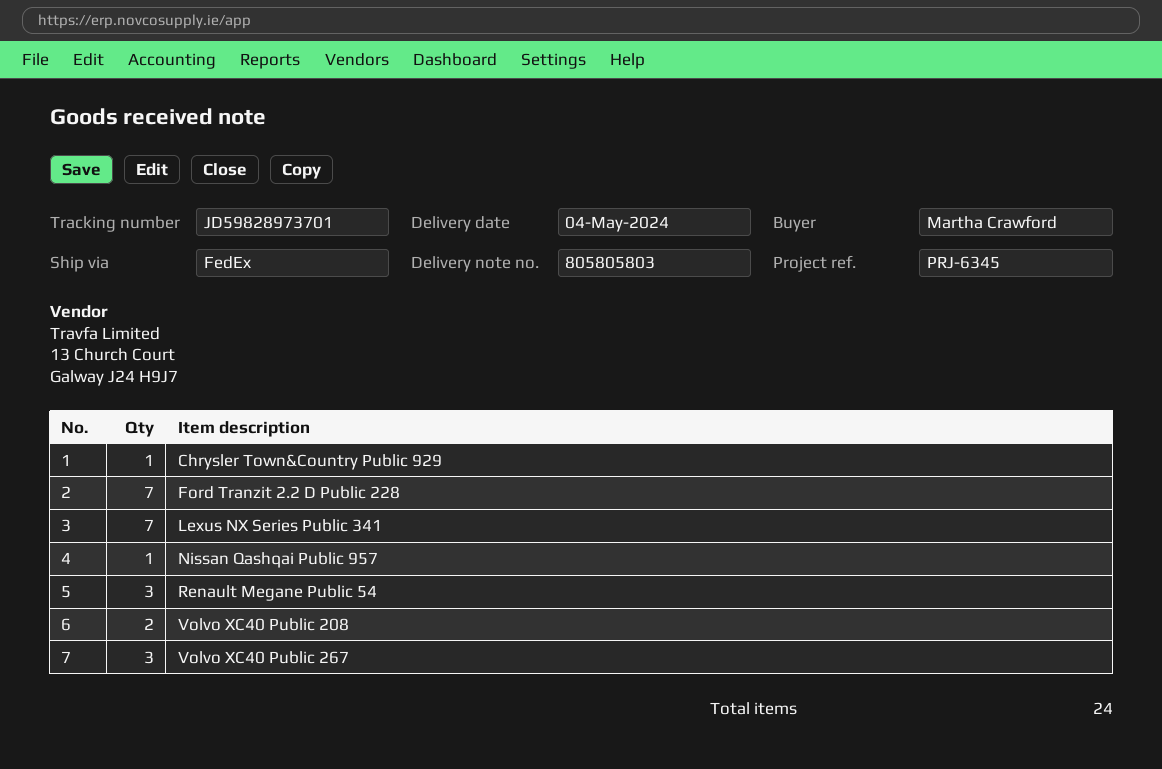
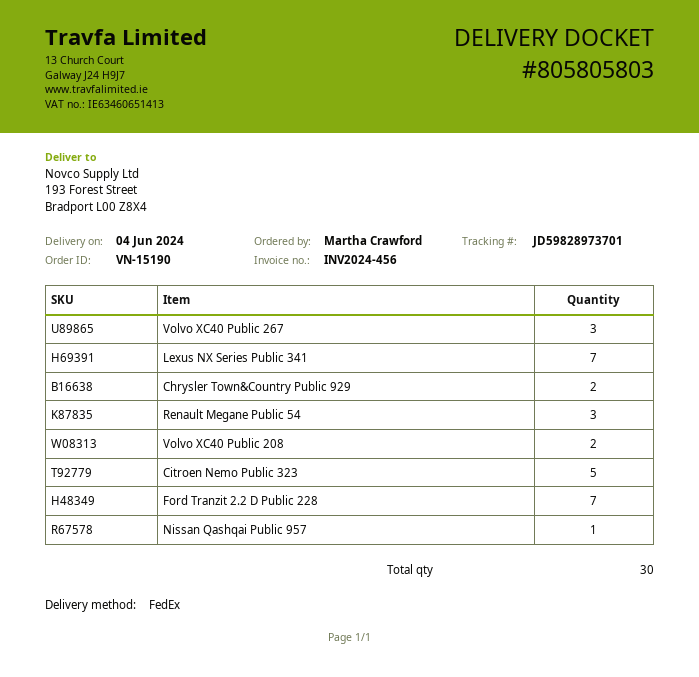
delivery date: 2024-05-04 -> 2024-06-04
Chrysler Town&Country Public 929: 1 -> 2
Citroen Nemo Public 323: none -> 5
total quantity: 24 -> 30

